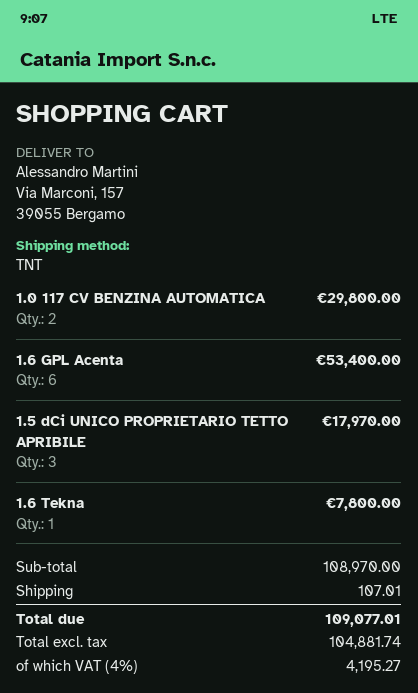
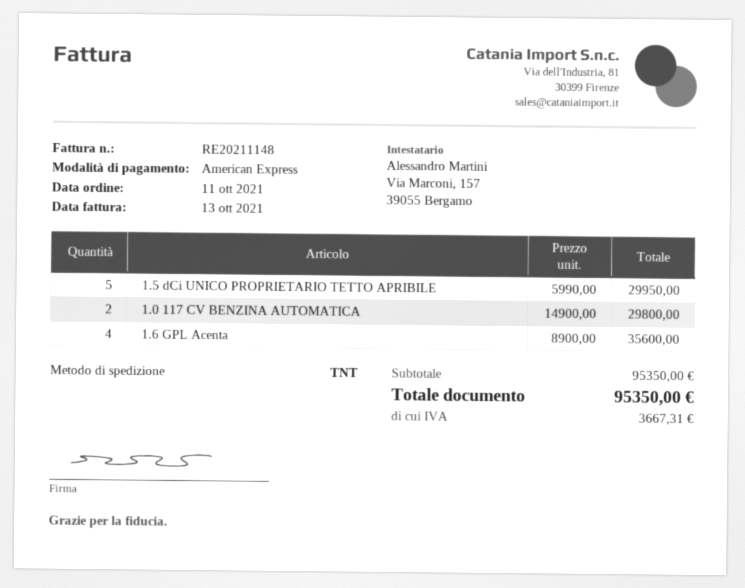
1.6 GPL Acenta: 6 for 53400.00 -> 4 for 35600.00
1.5 dCi UNICO PROPRIETARIO TETTO APRIBILE: 3 for 17970.00 -> 5 for 29950.00
1.6 Tekna: 1 for 7800.00 -> none
subtotal: 108970.00 -> 95350.00
shipping: 107.01 -> none
tax: 4195.27 -> 3667.31
total: 109077.01 -> 95350.00

